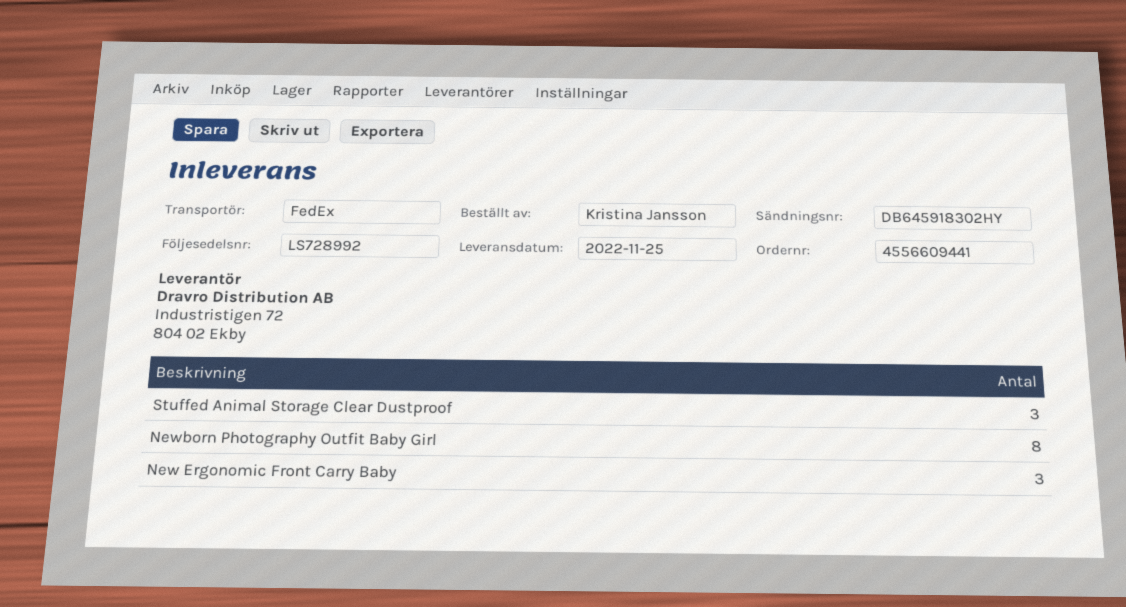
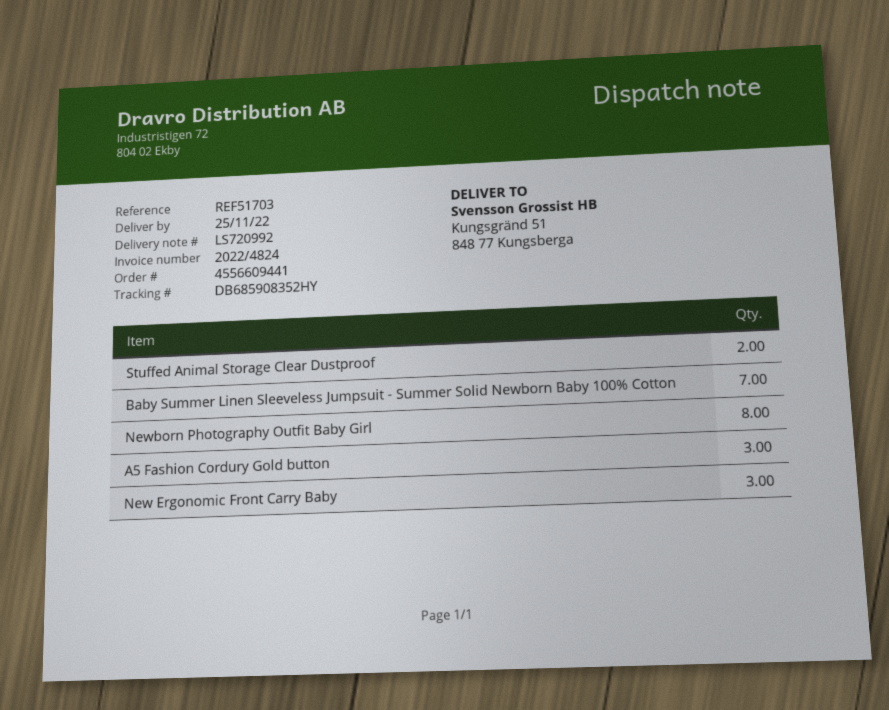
delivery note number: LS728992 -> LS720992
tracking number: DB645918302HY -> DB685908352HY
Stuffed Animal Storage Clear Dustproof: 3 -> 2
Baby Summer Linen Sleeveless Jumpsuit - Summer Solid Newborn Baby 100% Cotton: none -> 7
A5 Fashion Cordury Gold button: none -> 3

